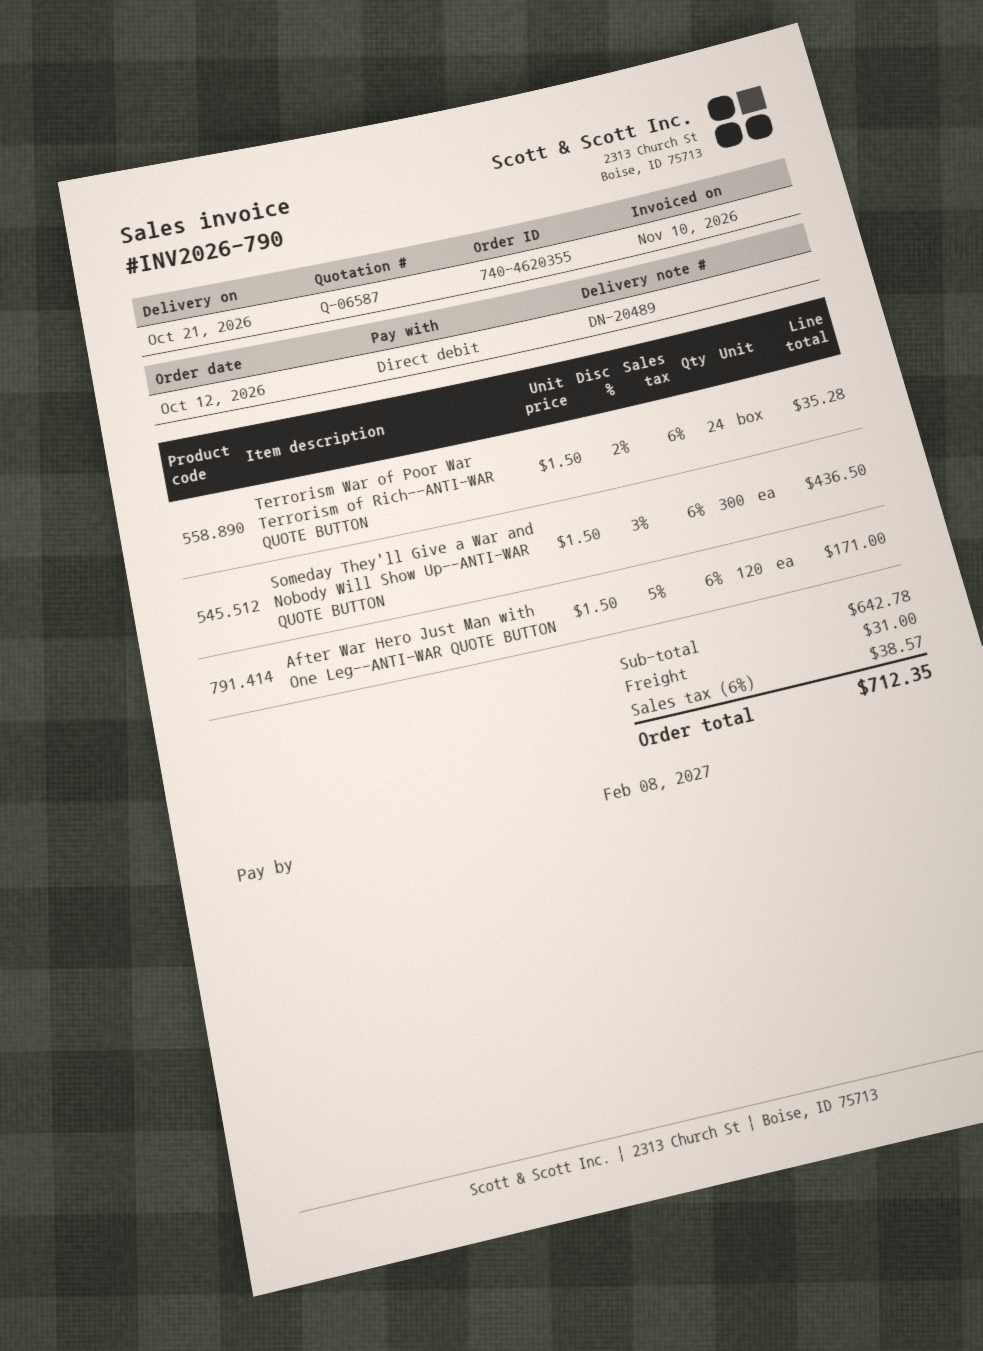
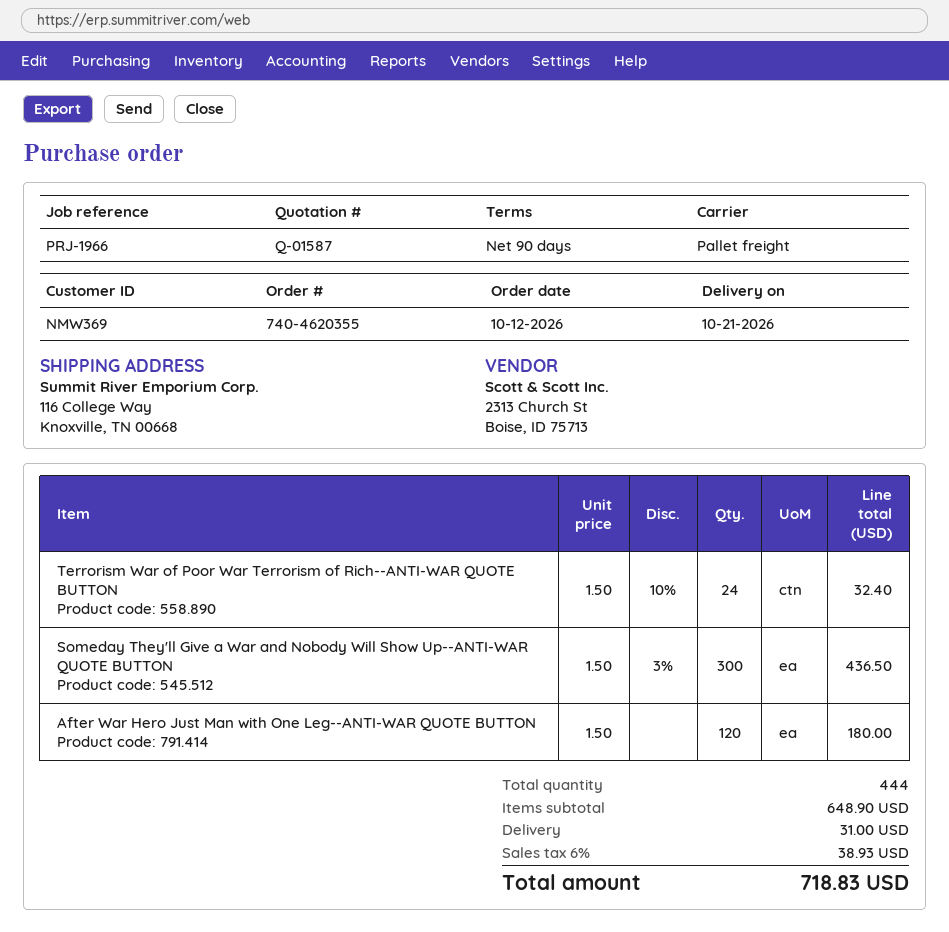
quote number: Q-06587 -> Q-01587
Terrorism War of Poor War Terrorism of Rich--ANTI-WAR QUOTE BUTTON: 24 x 1.50 - 2% = 35.28 -> 24 x 1.50 - 10% = 32.40
After War Hero Just Man with One Leg--ANTI-WAR QUOTE BUTTON: 120 x 1.50 - 5% = 171.00 -> 120 x 1.50 = 180.00
subtotal: 642.78 -> 648.90
tax: 6% = 38.57 -> 6% = 38.93
total: 712.35 -> 718.83

